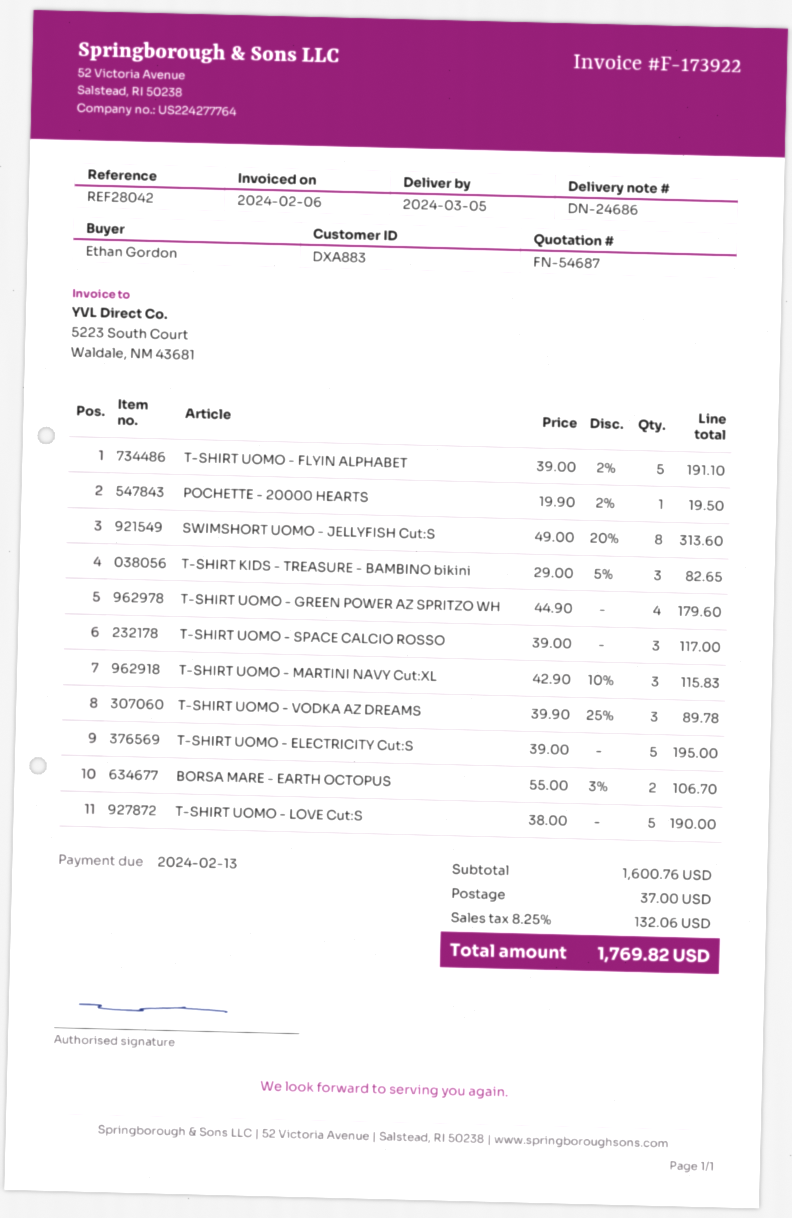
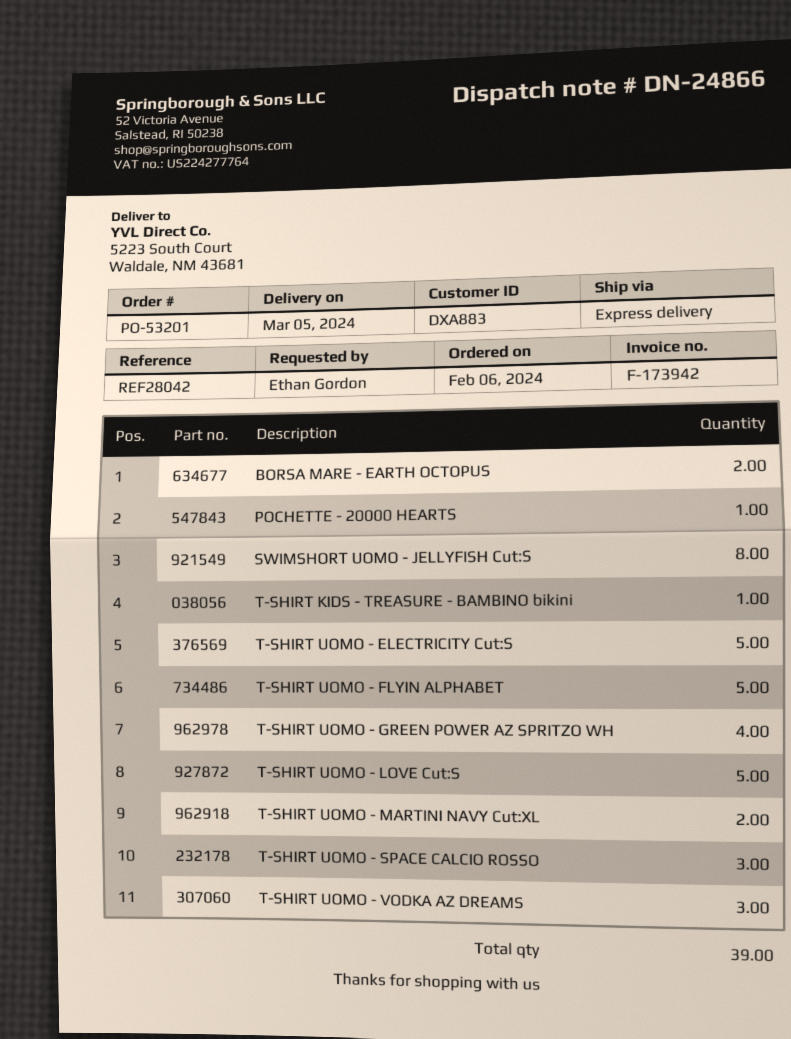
delivery note number: DN-24686 -> DN-24866
invoice number: F-173922 -> F-173942
T-SHIRT KIDS - TREASURE - BAMBINO bikini: 3 -> 1
T-SHIRT UOMO - MARTINI NAVY Cut:XL: 3 -> 2

